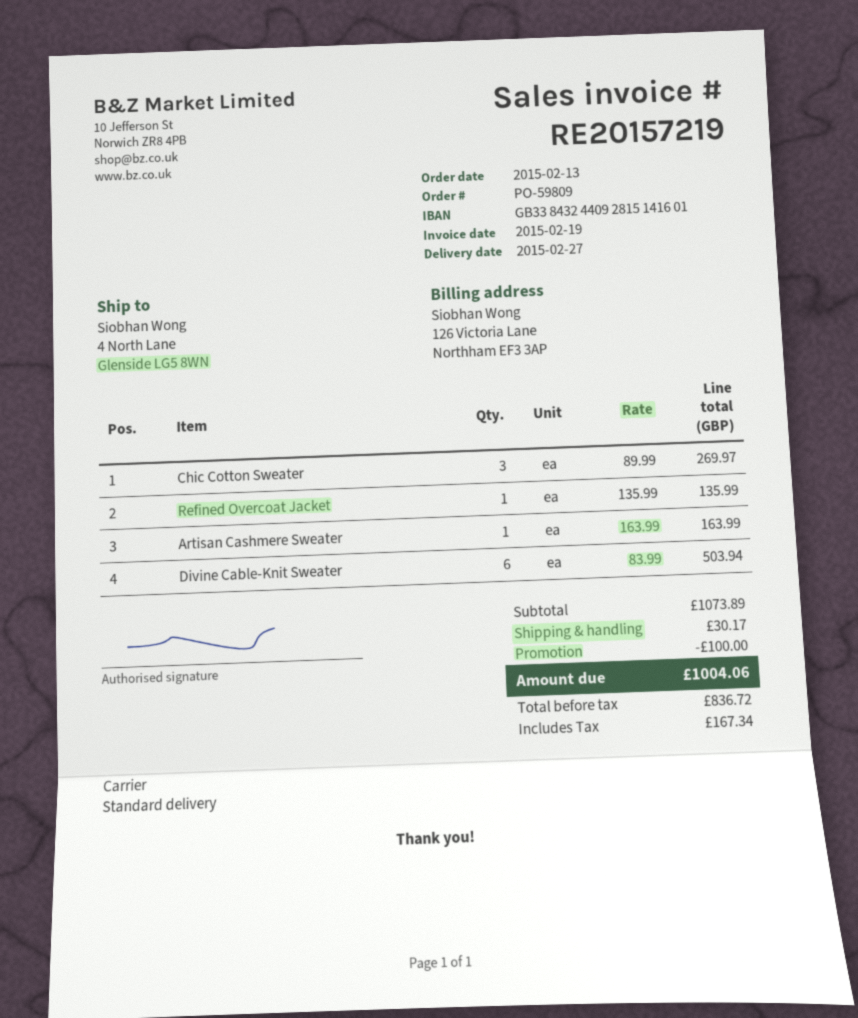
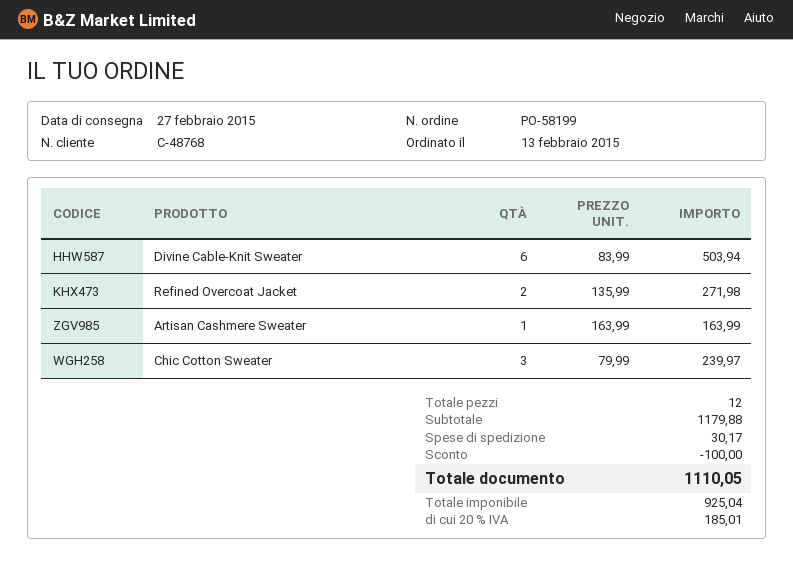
order number: PO-59809 -> PO-58199
Chic Cotton Sweater: 3 x 89.99 = 269.97 -> 3 x 79.99 = 239.97
Refined Overcoat Jacket: 1 x 135.99 = 135.99 -> 2 x 135.99 = 271.98
subtotal: 1073.89 -> 1179.88
net: 836.72 -> 925.04
tax: 167.34 -> 185.01
total: 1004.06 -> 1110.05

